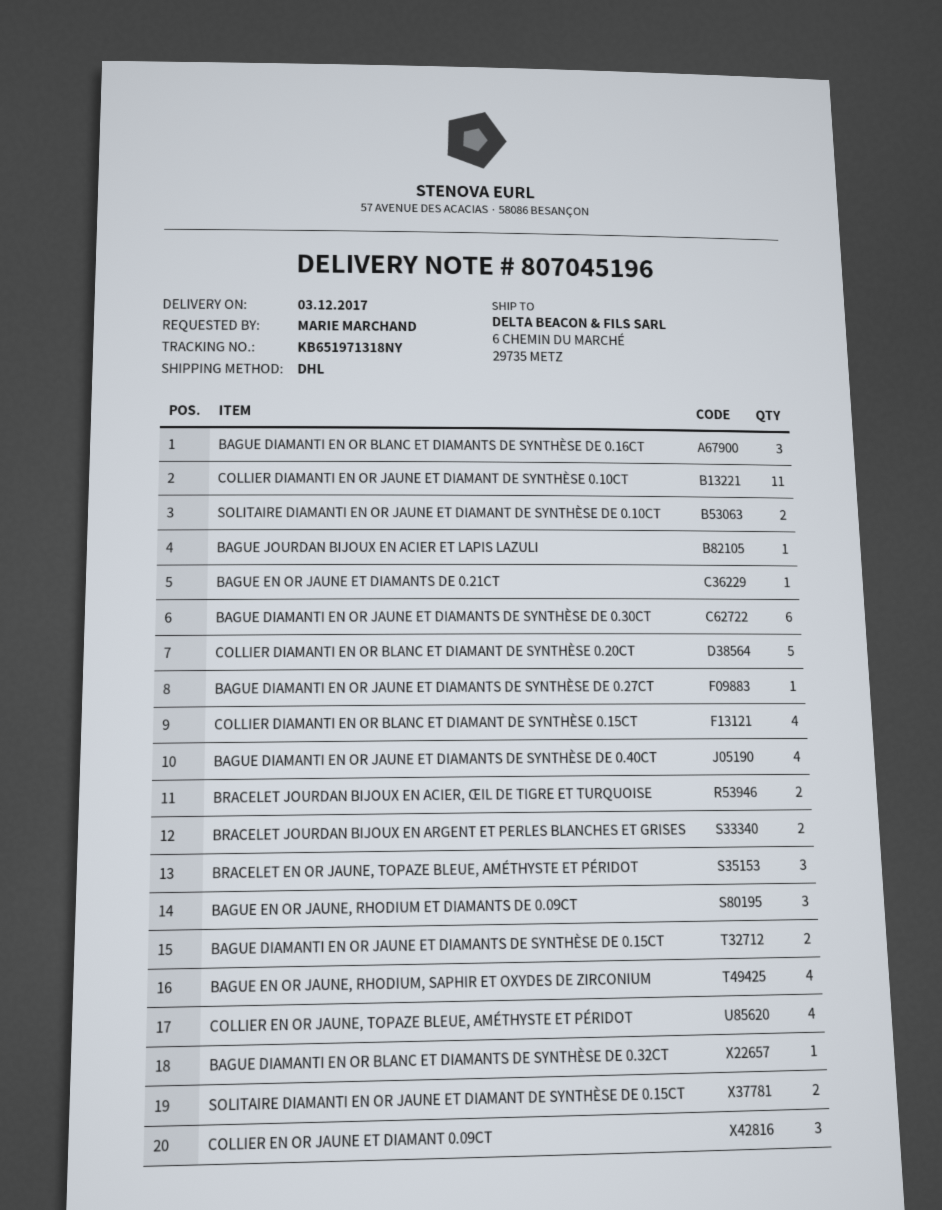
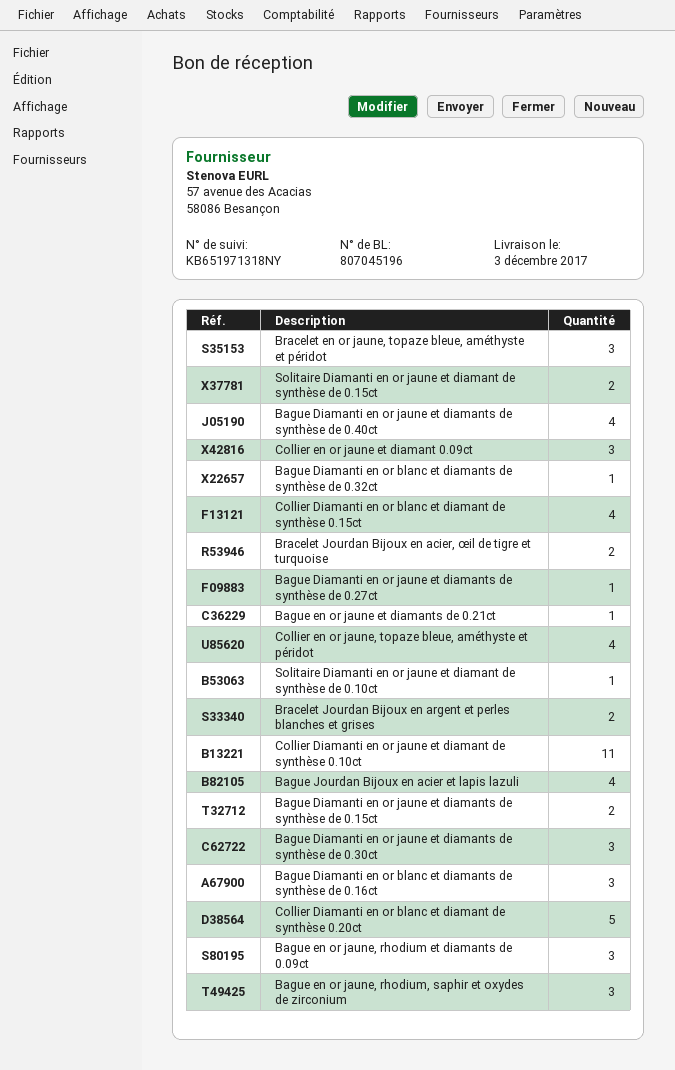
SOLITAIRE DIAMANTI EN OR JAUNE ET DIAMANT DE SYNTHÈSE DE 0.10CT: 2 -> 1
BAGUE JOURDAN BIJOUX EN ACIER ET LAPIS LAZULI: 1 -> 4
BAGUE DIAMANTI EN OR JAUNE ET DIAMANTS DE SYNTHÈSE DE 0.30CT: 6 -> 3
BAGUE EN OR JAUNE, RHODIUM, SAPHIR ET OXYDES DE ZIRCONIUM: 4 -> 3

